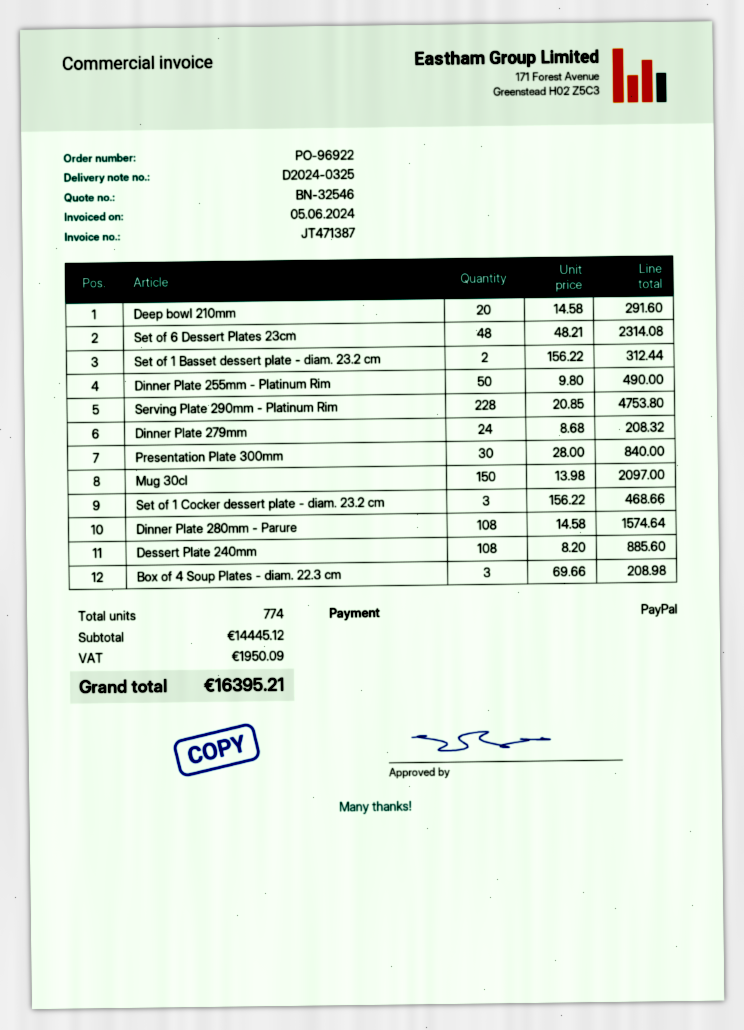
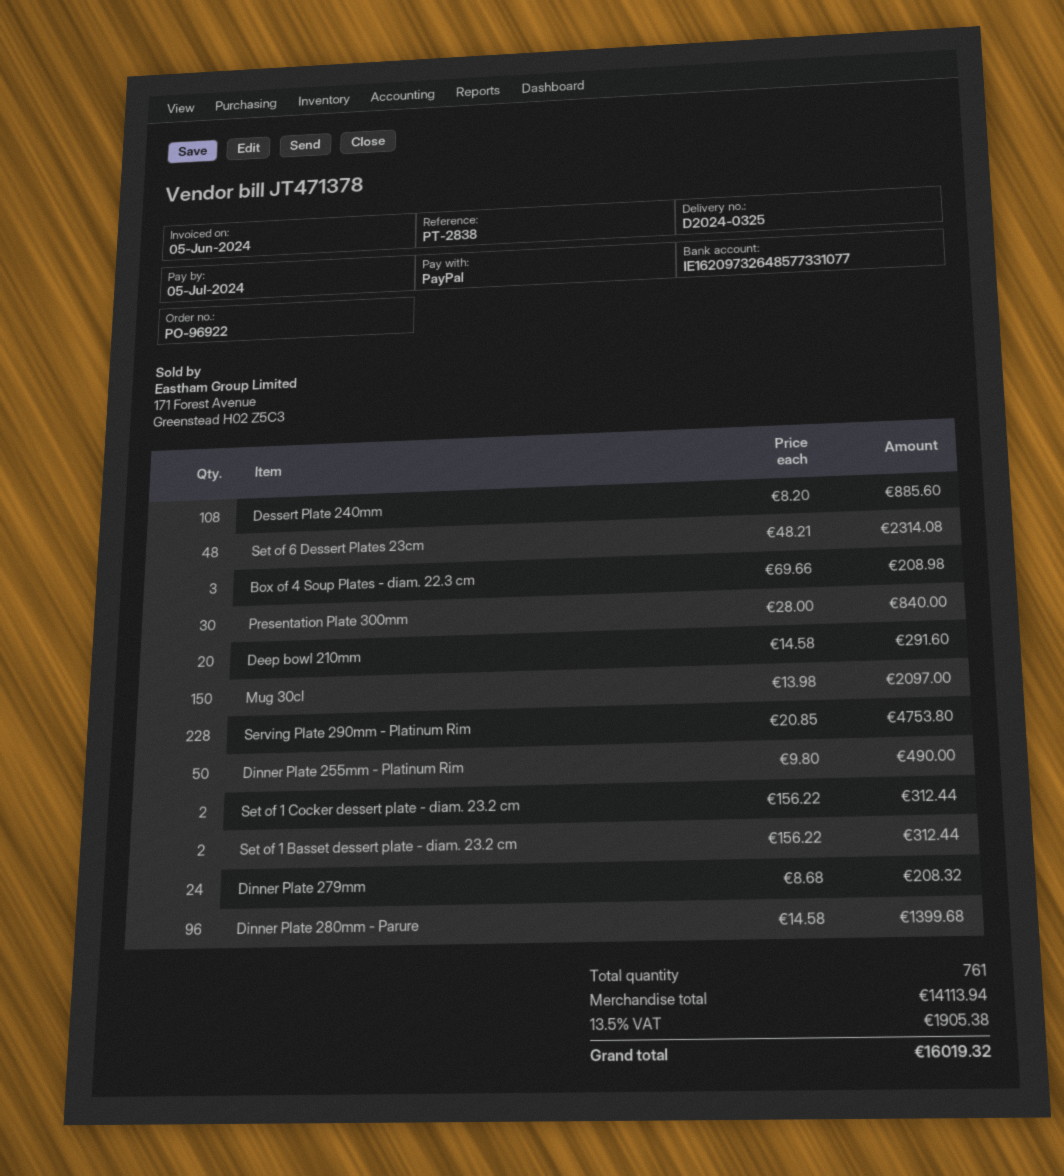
invoice number: JT471387 -> JT471378
Set of 1 Cocker dessert plate - diam. 23.2 cm: 3 x 156.22 = 468.66 -> 2 x 156.22 = 312.44
Dinner Plate 280mm - Parure: 108 x 14.58 = 1574.64 -> 96 x 14.58 = 1399.68
total quantity: 774 -> 761
subtotal: 14445.12 -> 14113.94
tax: 1950.09 -> 1905.38
total: 16395.21 -> 16019.32

